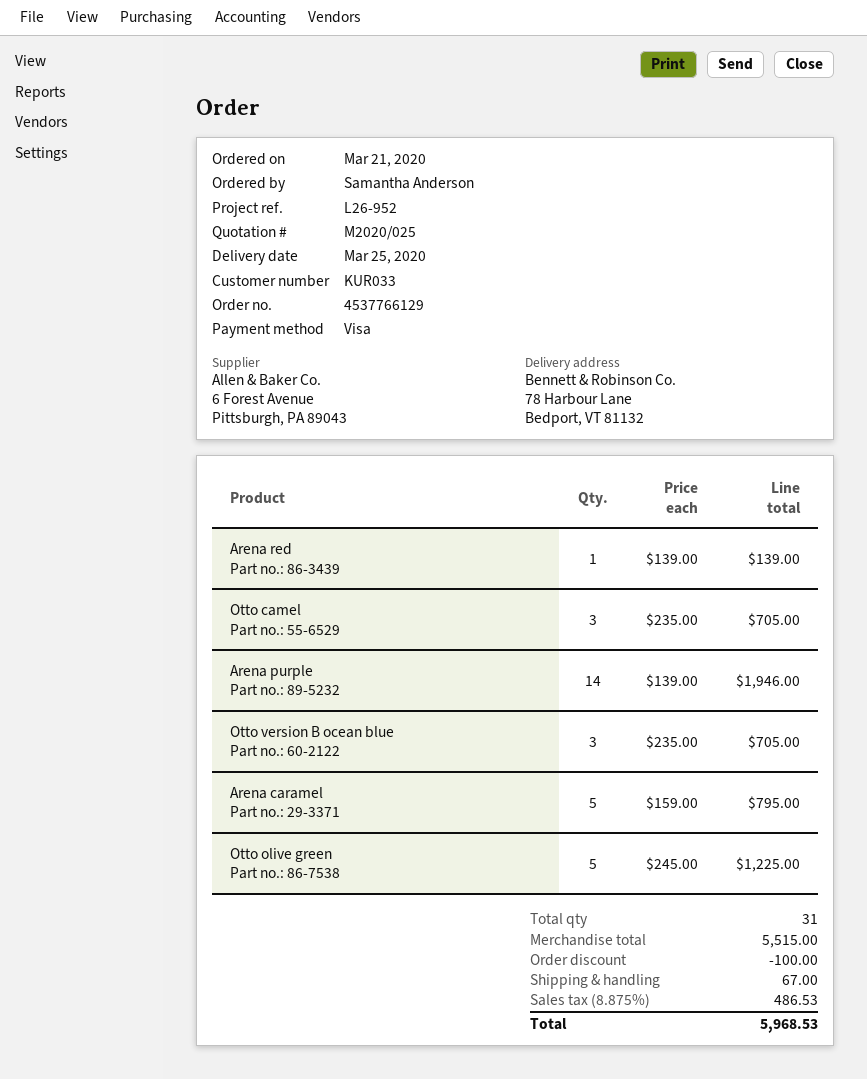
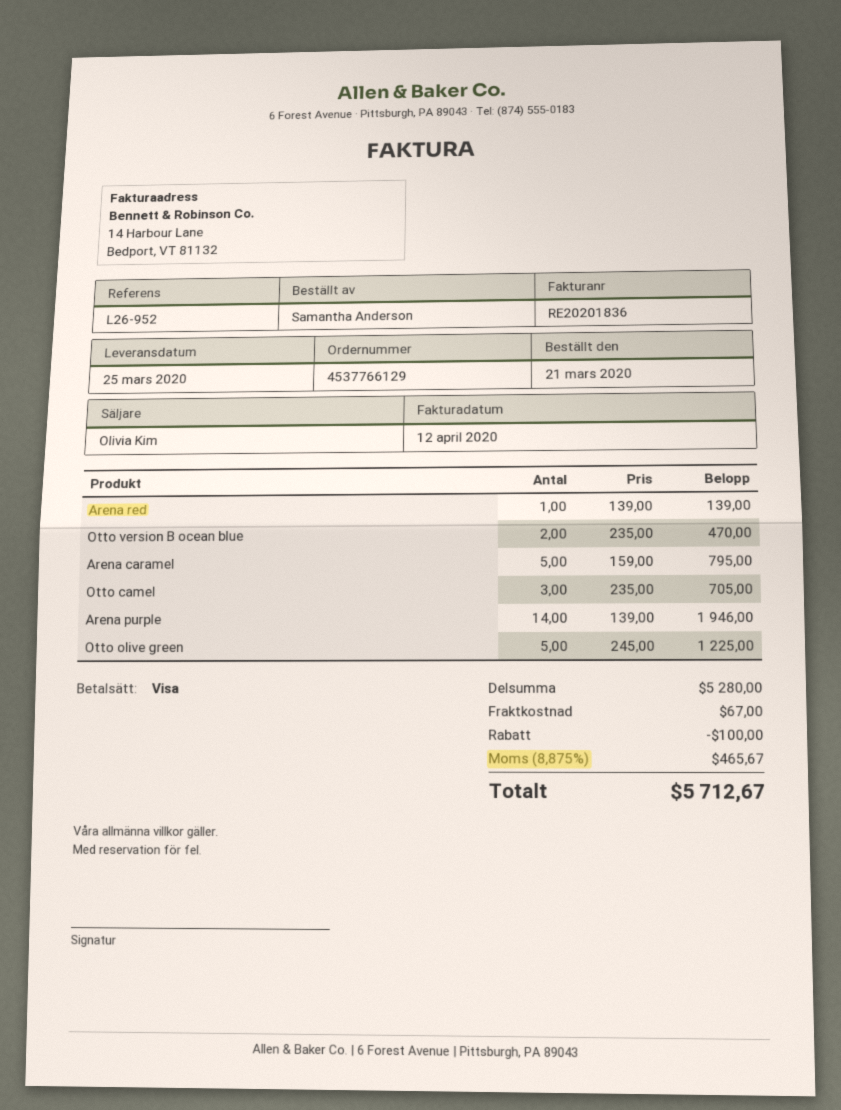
Otto version B ocean blue: 3 x 235.00 = 705.00 -> 2 x 235.00 = 470.00
subtotal: 5515.00 -> 5280.00
tax: 8.875% = 486.53 -> 8.875% = 465.67
total: 5968.53 -> 5712.67

